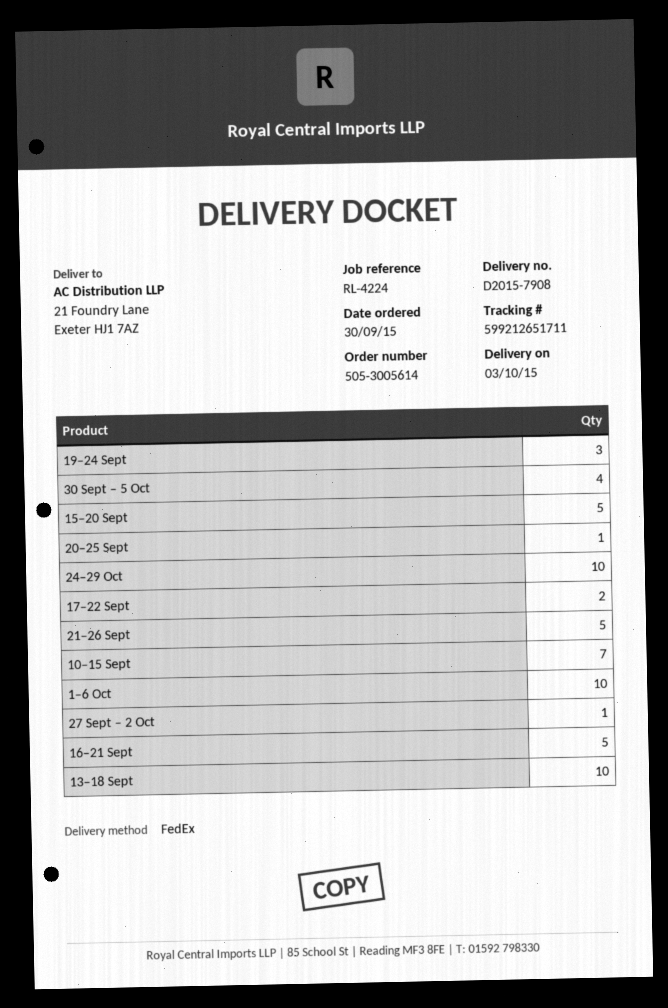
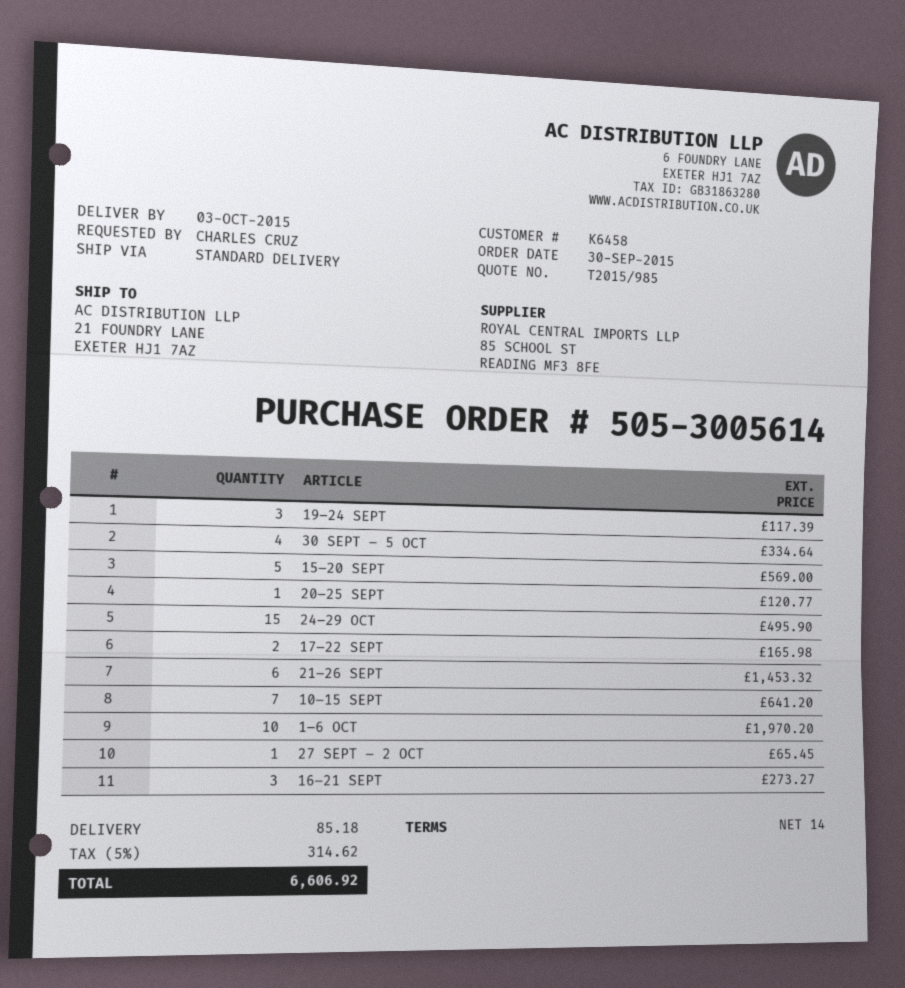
shipping method: FedEx -> standard
24–29 Oct: 10 -> 15
21–26 Sept: 5 -> 6
16–21 Sept: 5 -> 3
13–18 Sept: 10 -> none

